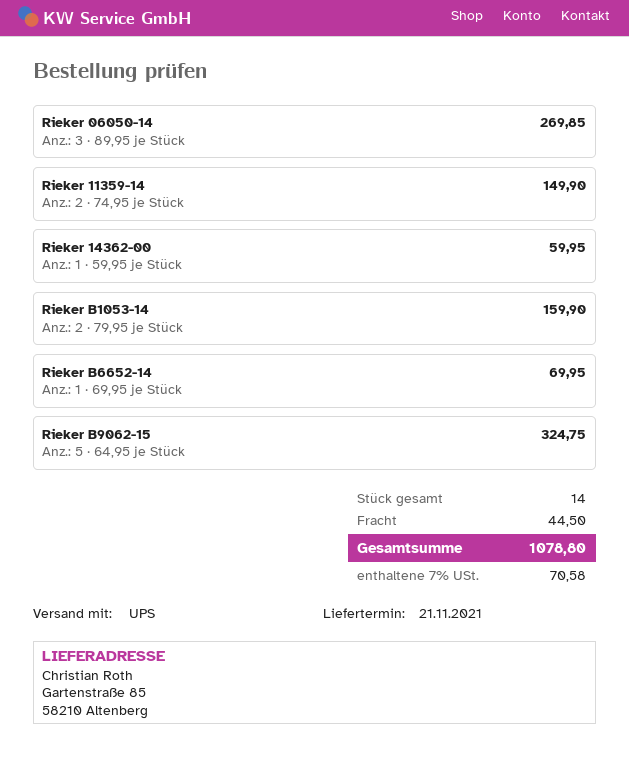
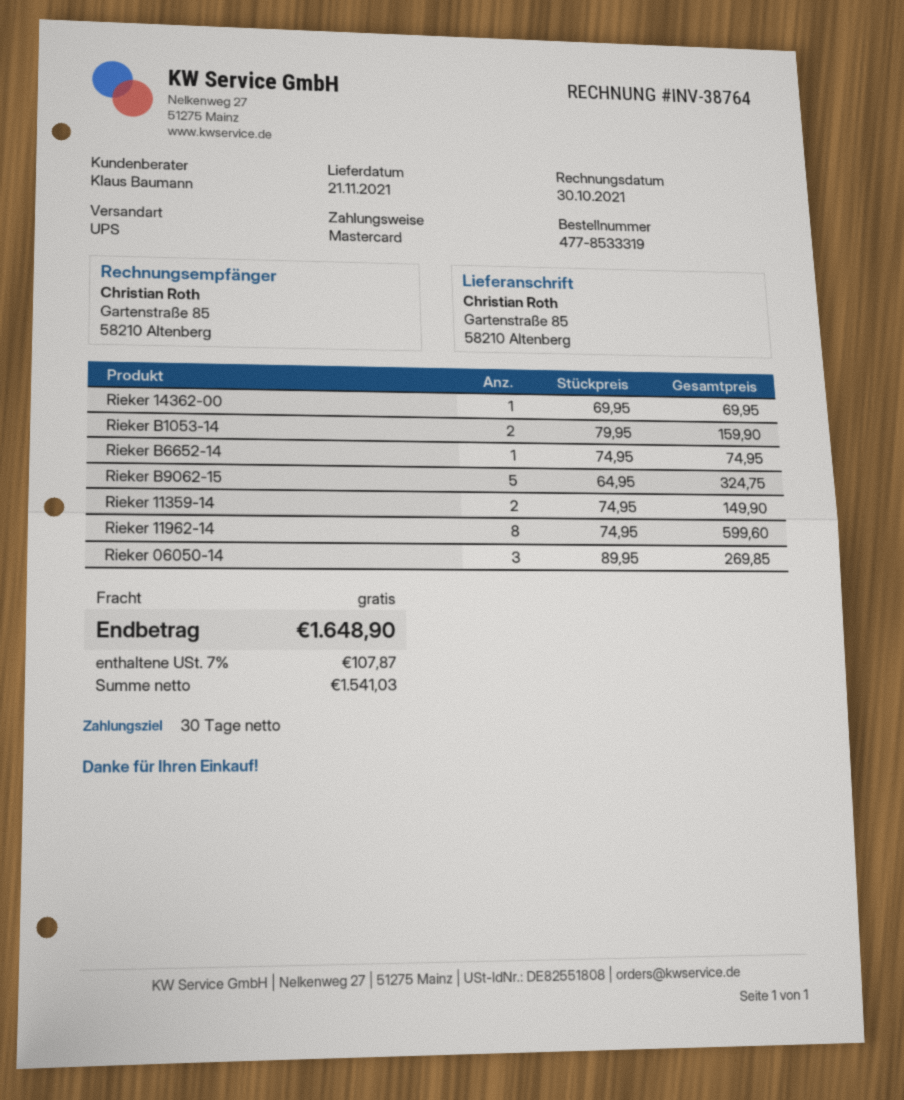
Rieker 14362-00: 1 x 59.95 = 59.95 -> 1 x 69.95 = 69.95
Rieker B6652-14: 1 x 69.95 = 69.95 -> 1 x 74.95 = 74.95
Rieker 11962-14: none -> 8 x 74.95 = 599.60
shipping: 44.50 -> 0.00
tax: 7% = 70.58 -> 7% = 107.87
total: 1078.80 -> 1648.90

